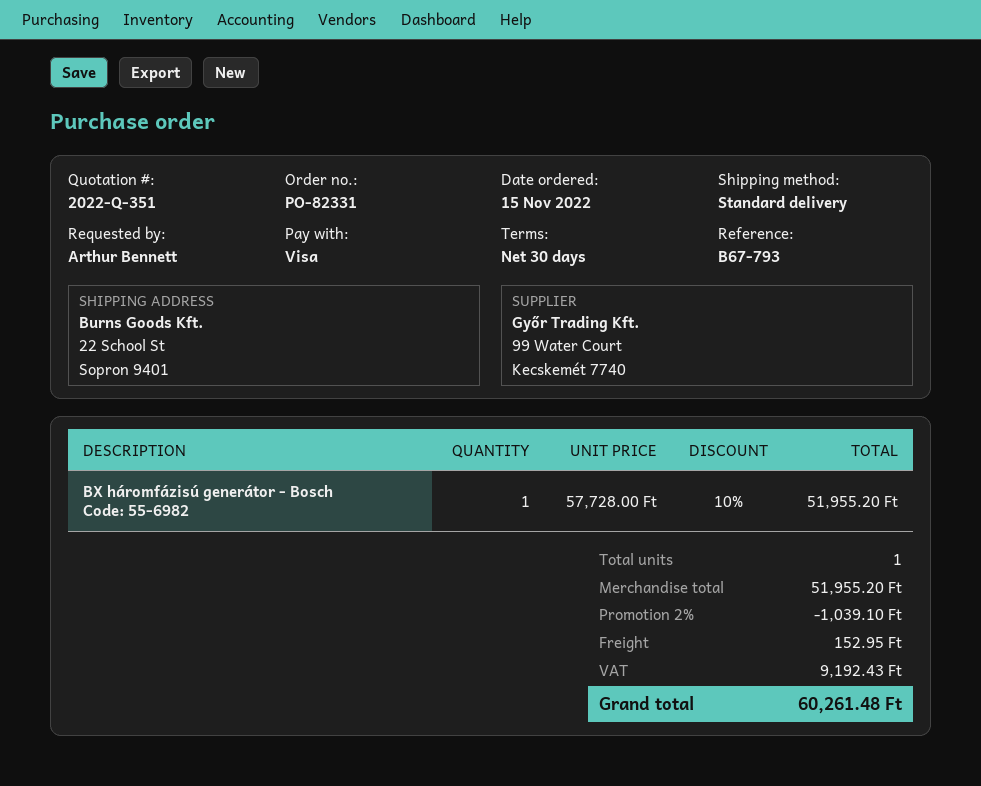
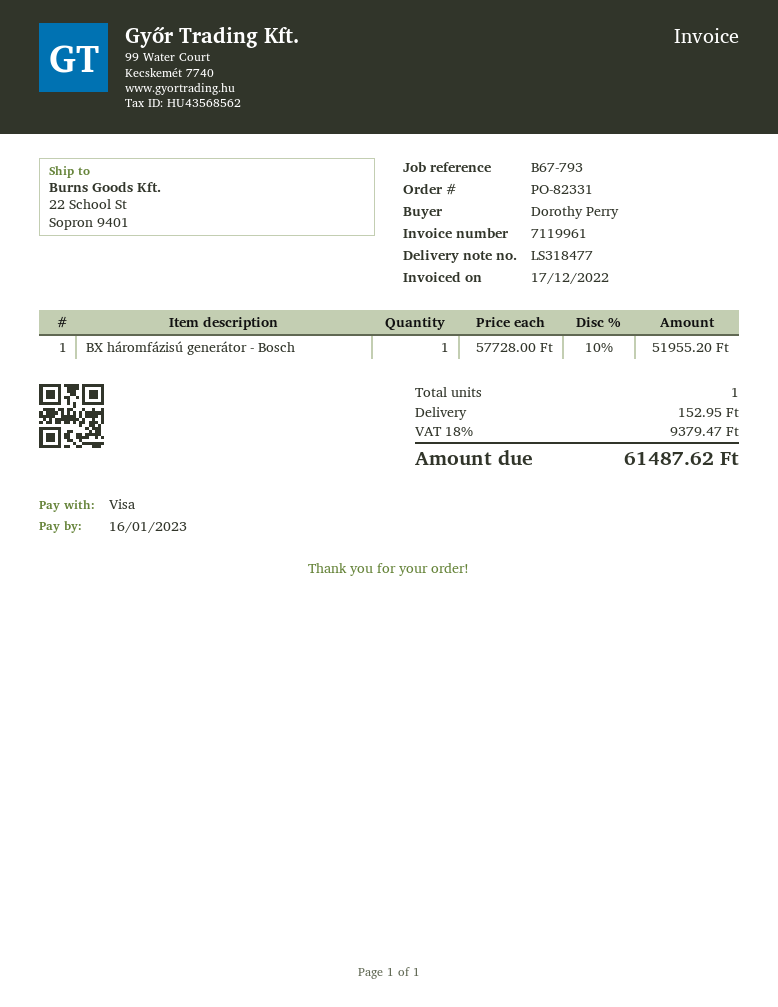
ordered by: Arthur Bennett -> Dorothy Perry
discount: 2% = 1039.10 -> none
tax: 9192.43 -> 9379.47
total: 60261.48 -> 61487.62

